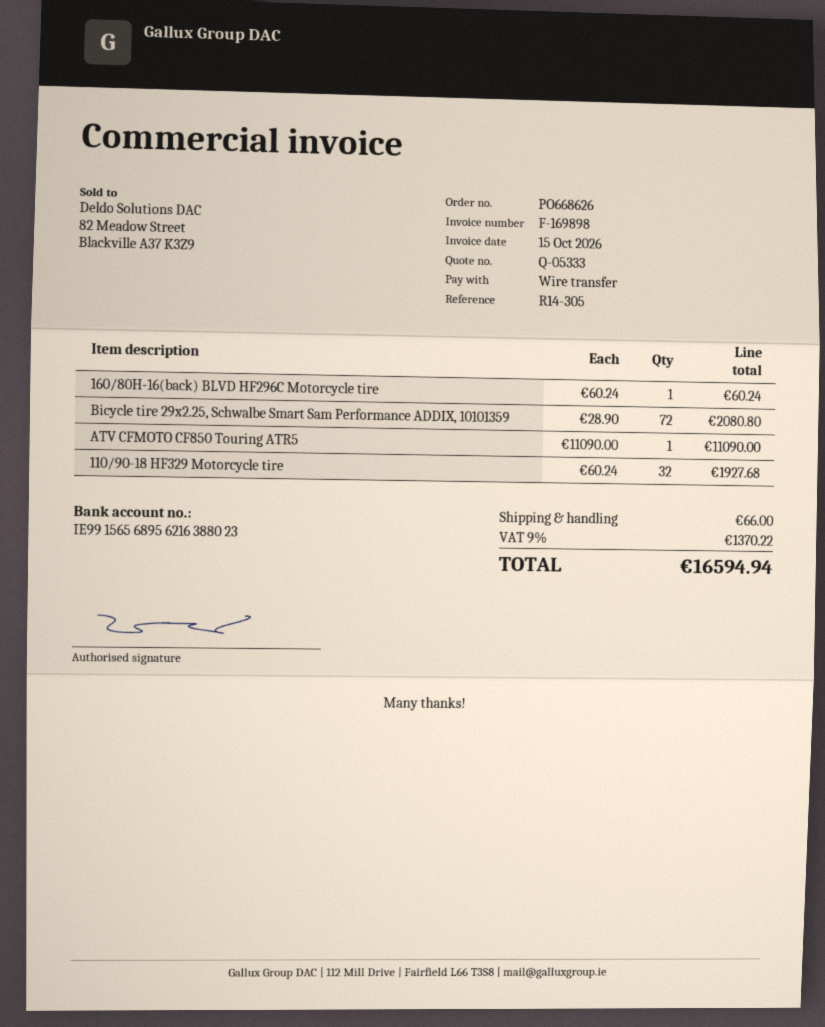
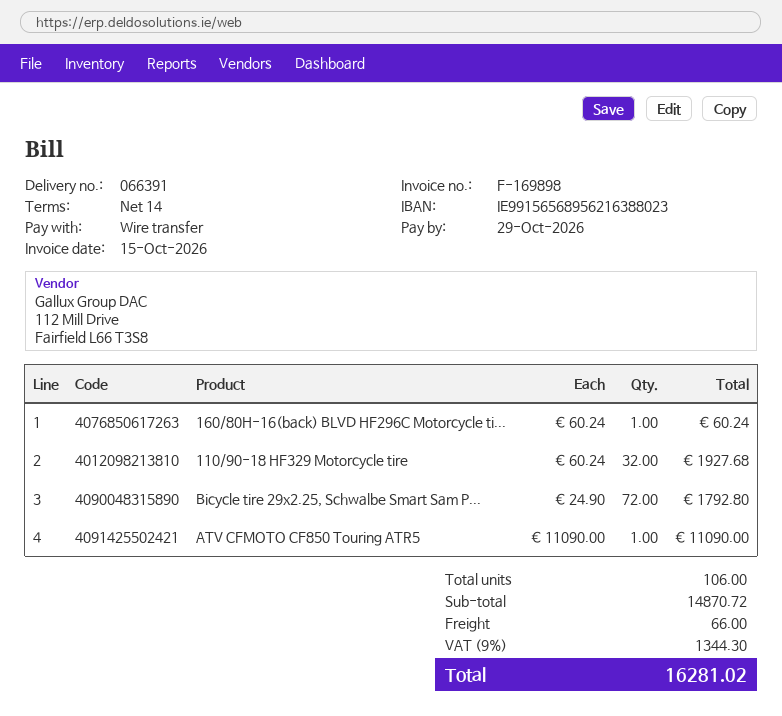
Bicycle tire 29x2.25, Schwalbe Smart Sam Performance ADDIX, 10101359: 72 x 28.90 = 2080.80 -> 72 x 24.90 = 1792.80
tax: 9% = 1370.22 -> 9% = 1344.30
total: 16594.94 -> 16281.02

